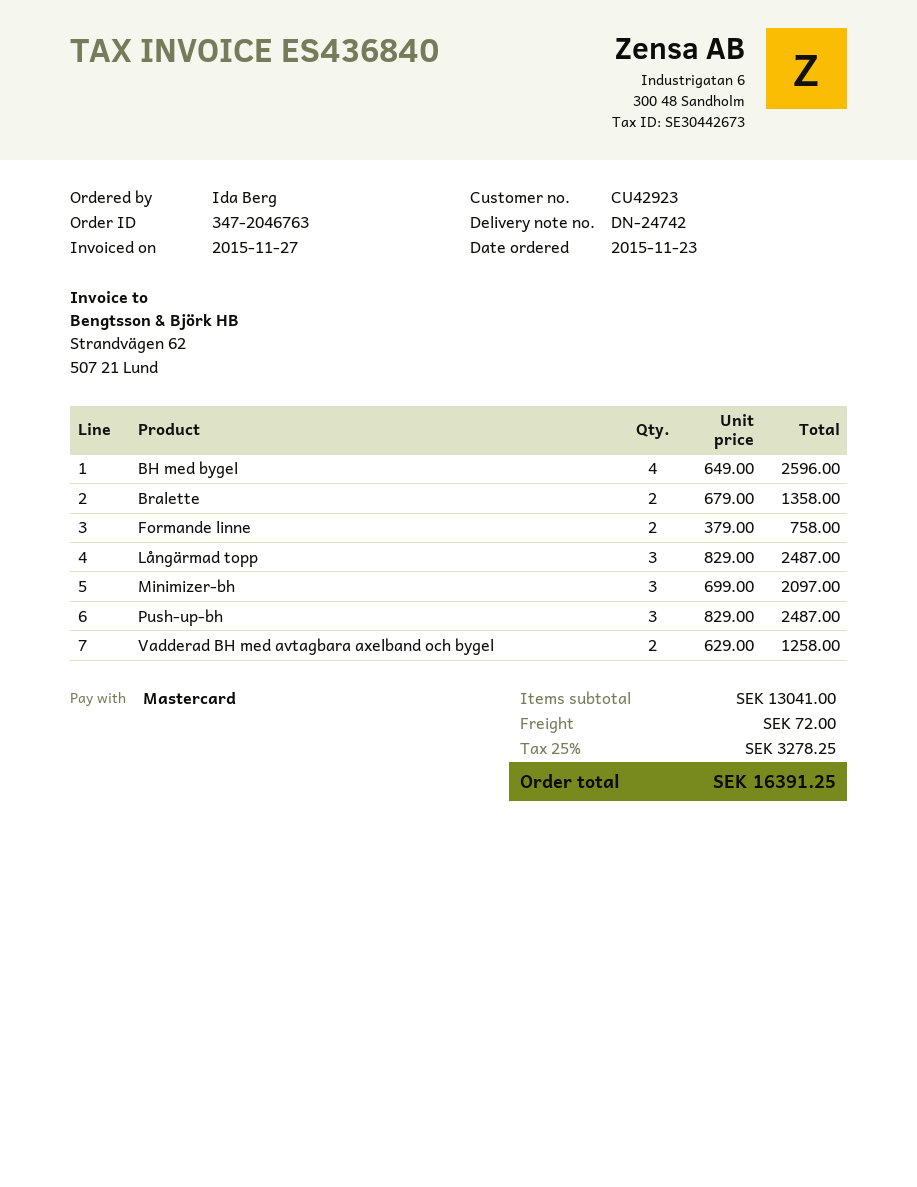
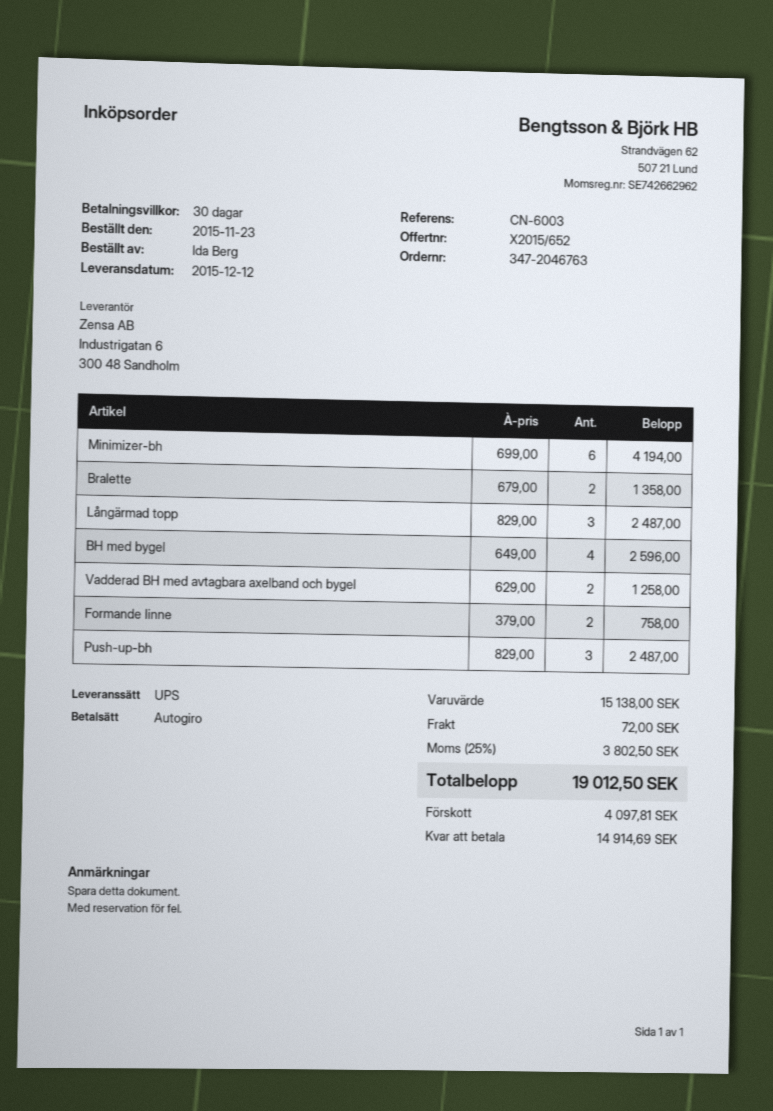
payment method: Mastercard -> direct debit
Minimizer-bh: 3 x 699.00 = 2097.00 -> 6 x 699.00 = 4194.00
subtotal: 13041.00 -> 15138.00
tax: 25% = 3278.25 -> 25% = 3802.50
total: 16391.25 -> 19012.50

